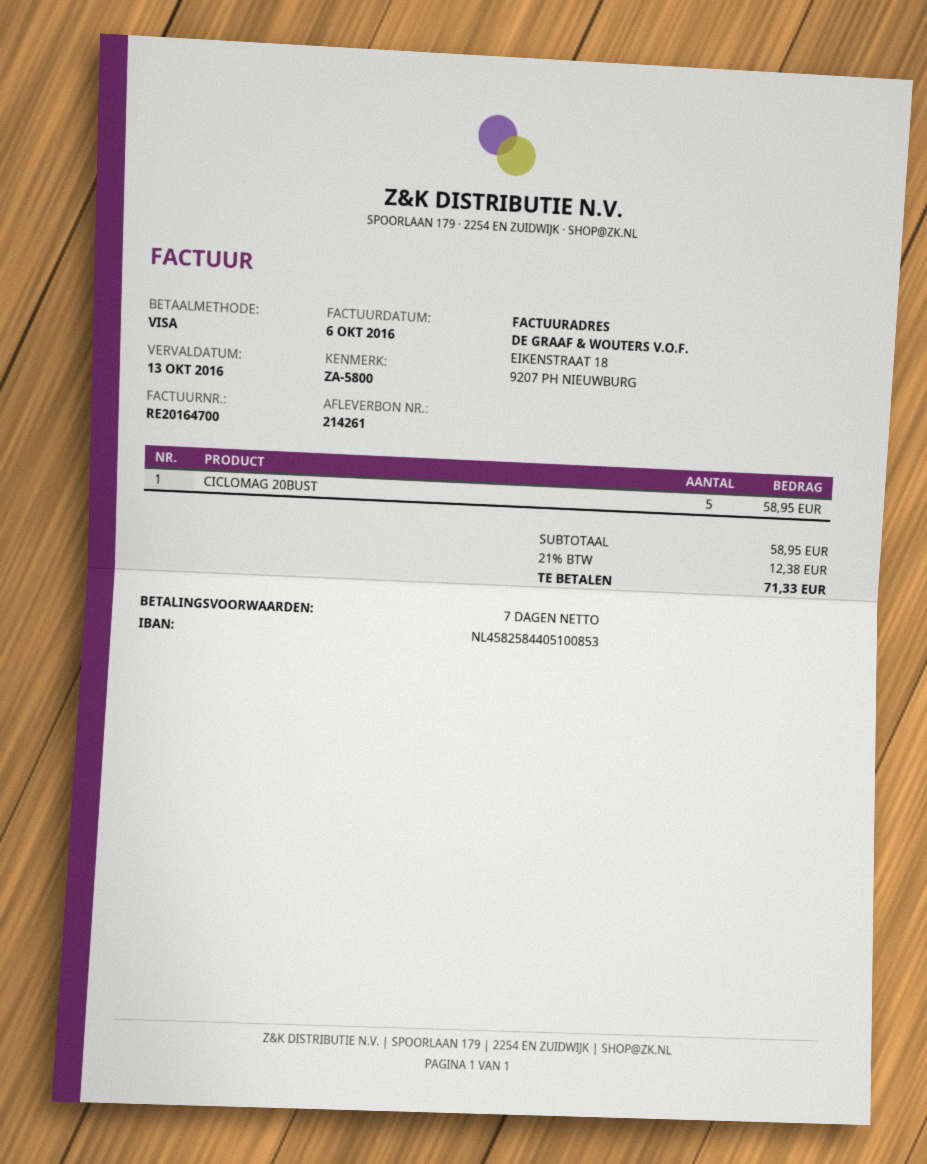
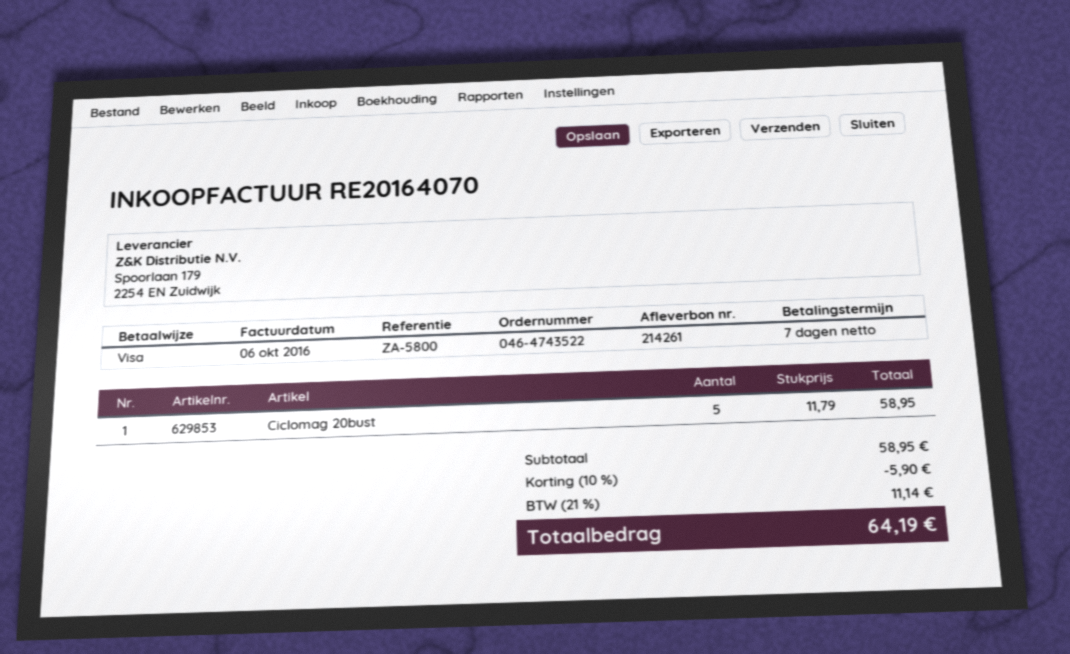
invoice number: RE20164700 -> RE20164070
discount: none -> 10% = 5.90
tax: 21% = 12.38 -> 21% = 11.14
total: 71.33 -> 64.19

